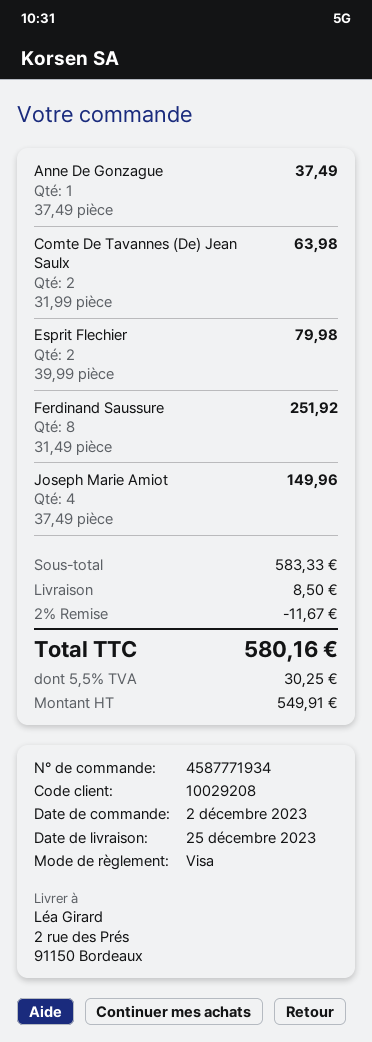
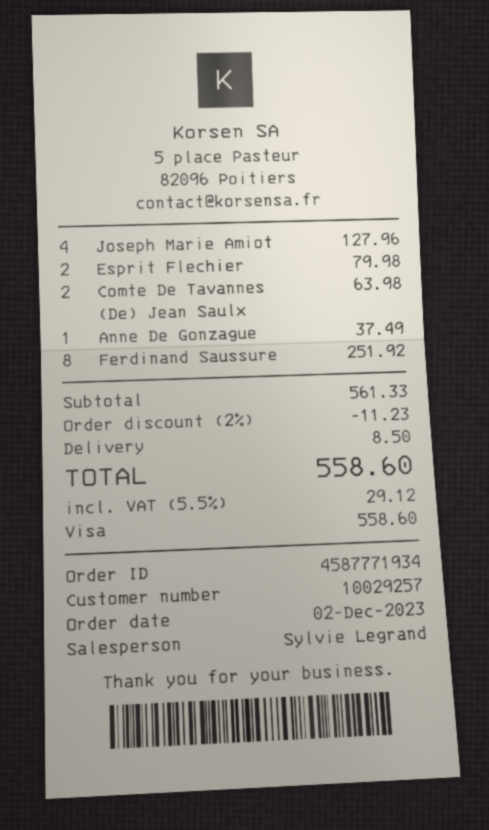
customer number: 10029208 -> 10029257
Joseph Marie Amiot: 4 for 149.96 -> 4 for 127.96
subtotal: 583.33 -> 561.33
discount: 2% = 11.67 -> 2% = 11.23
tax: 5.5% = 30.25 -> 5.5% = 29.12
total: 580.16 -> 558.60

